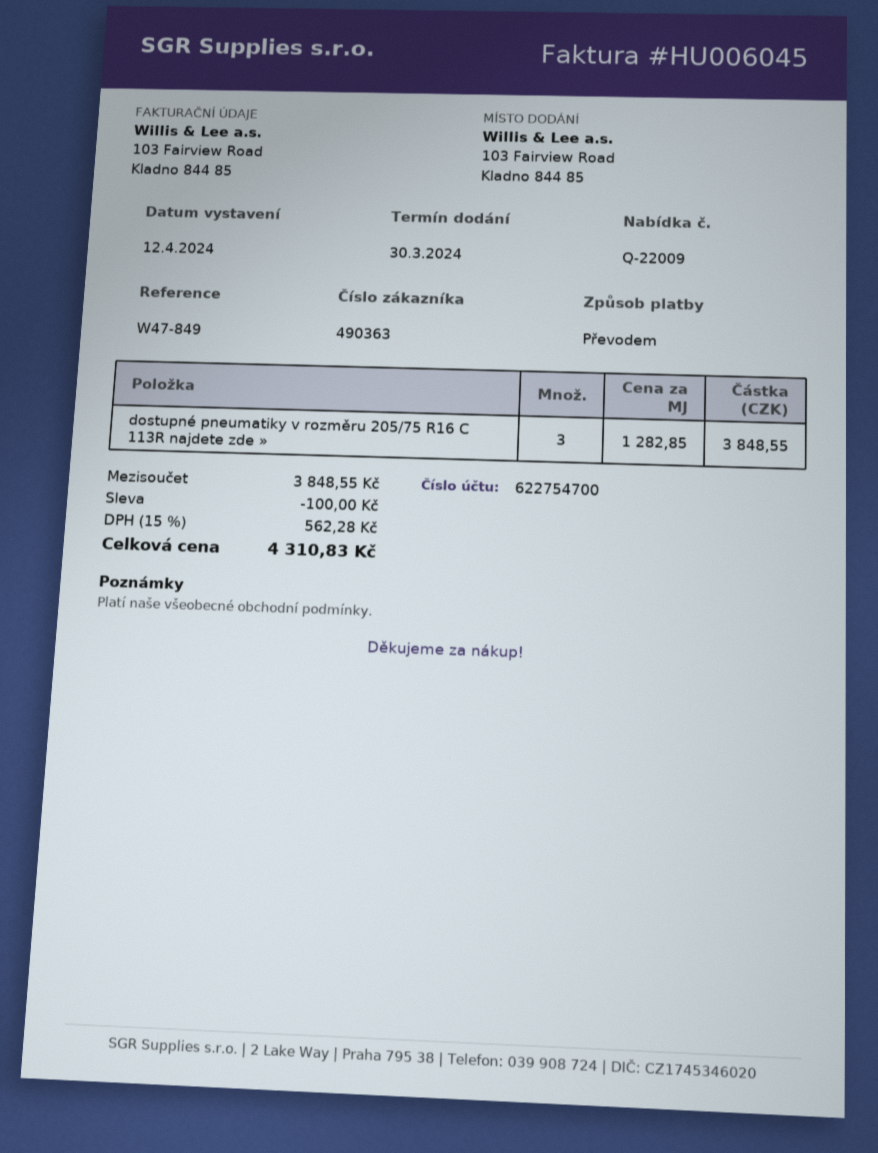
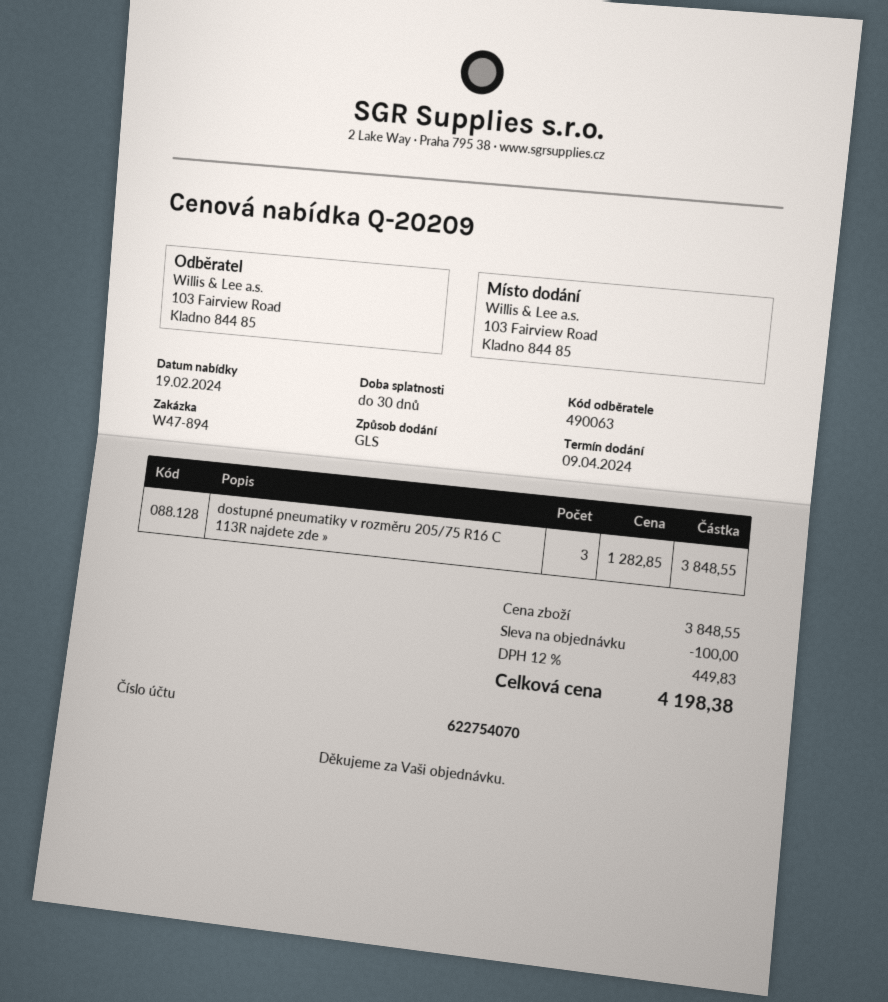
quote number: Q-22009 -> Q-20209
delivery date: 2024-03-30 -> 2024-04-09
customer number: 490363 -> 490063
reference: W47-849 -> W47-894
bank account: 622754700 -> 622754070
tax: 15% = 562.28 -> 12% = 449.83
total: 4310.83 -> 4198.38

